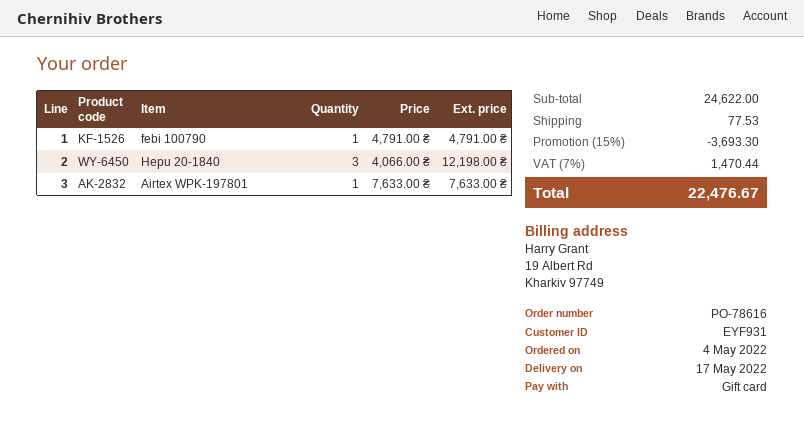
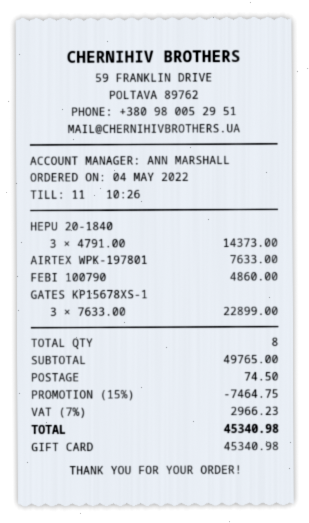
febi 100790: 1 x 4791.00 = 4791.00 -> 1 x 4860.00 = 4860.00
Hepu 20-1840: 3 x 4066.00 = 12198.00 -> 3 x 4791.00 = 14373.00
GATES KP15678XS-1: none -> 3 x 7633.00 = 22899.00
subtotal: 24622.00 -> 49765.00
discount: 15% = 3693.30 -> 15% = 7464.75
shipping: 77.53 -> 74.50
tax: 7% = 1470.44 -> 7% = 2966.23
total: 22476.67 -> 45340.98

